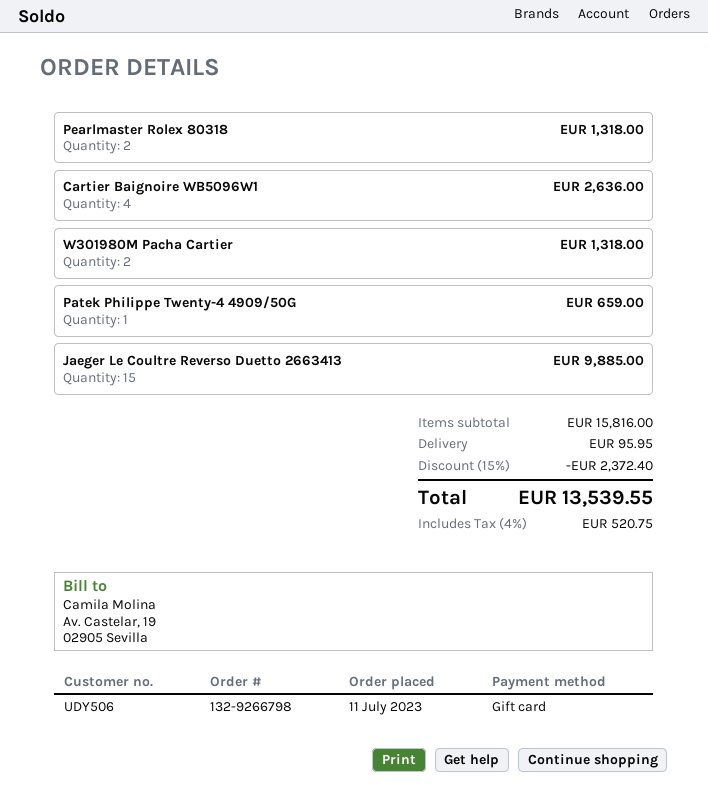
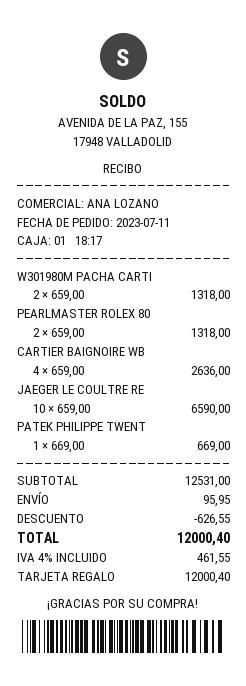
Patek Philippe Twenty-4 4909/50G: 1 for 659.00 -> 1 for 669.00
Jaeger Le Coultre Reverso Duetto 2663413: 15 for 9885.00 -> 10 for 6590.00
subtotal: 15816.00 -> 12531.00
discount: 2372.40 -> 626.55
tax: 4% = 520.75 -> 4% = 461.55
total: 13539.55 -> 12000.40

